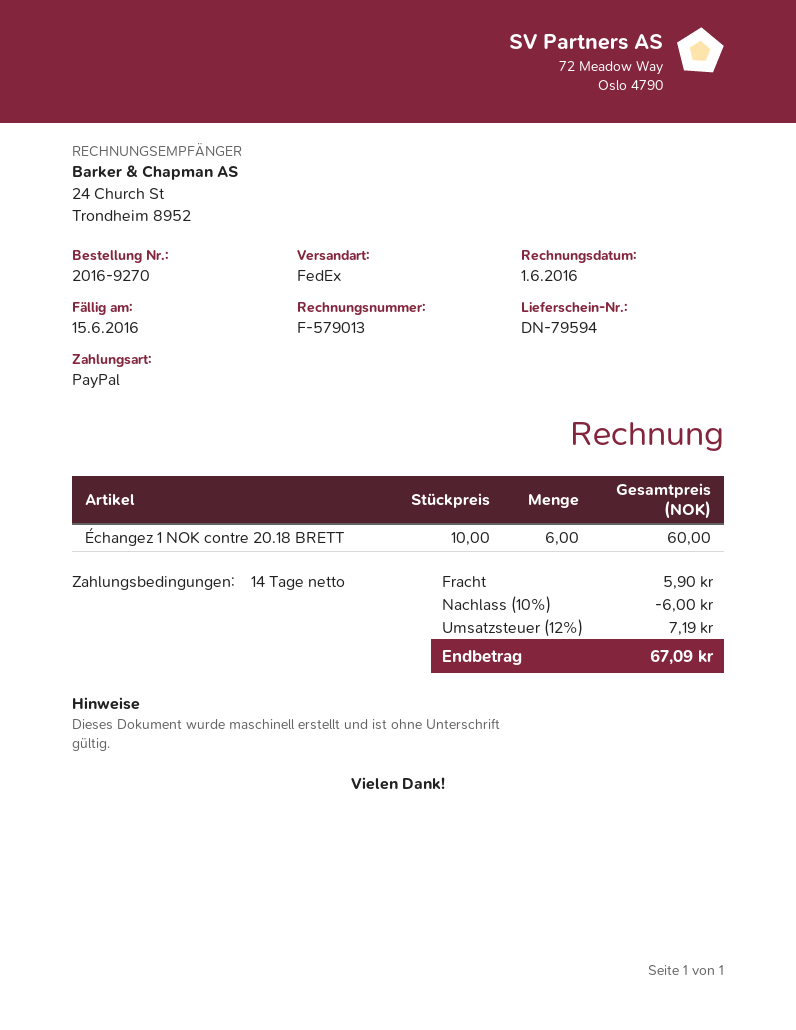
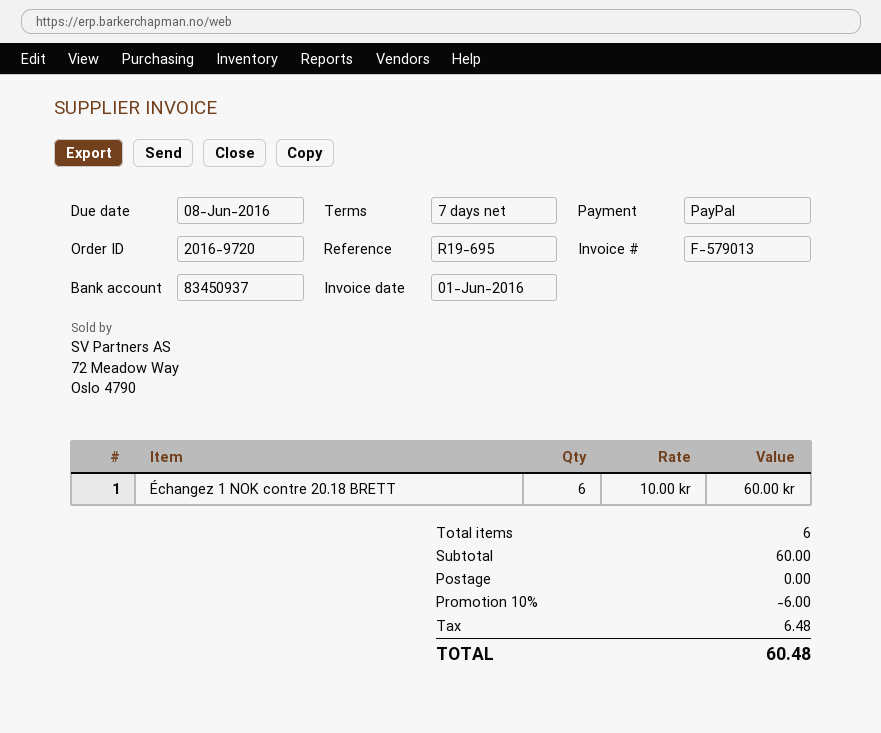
order number: 2016-9270 -> 2016-9720
payment terms: 14 days -> 7 days
due date: 2016-06-15 -> 2016-06-08
shipping: 5.90 -> 0.00
tax: 7.19 -> 6.48
total: 67.09 -> 60.48

